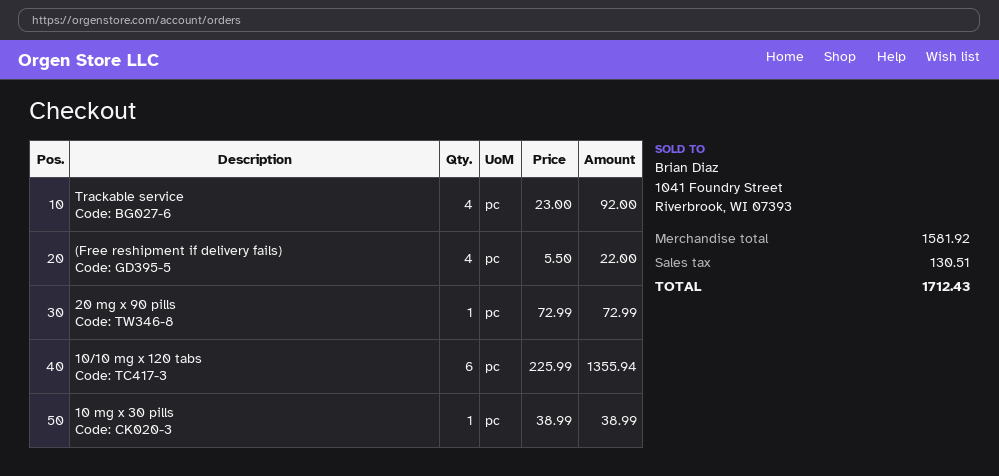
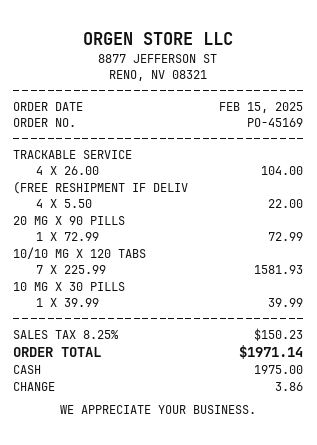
Trackable service: 4 x 23.00 = 92.00 -> 4 x 26.00 = 104.00
10/10 mg x 120 tabs: 6 x 225.99 = 1355.94 -> 7 x 225.99 = 1581.93
10 mg x 30 pills: 1 x 38.99 = 38.99 -> 1 x 39.99 = 39.99
tax: 130.51 -> 150.23
total: 1712.43 -> 1971.14

